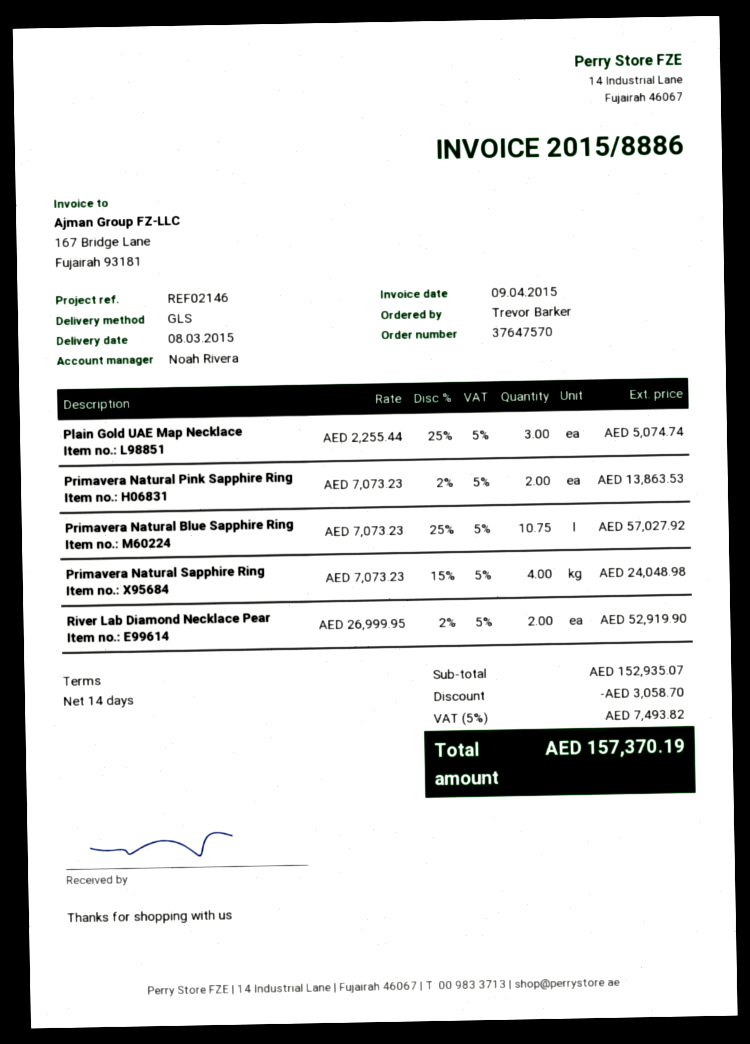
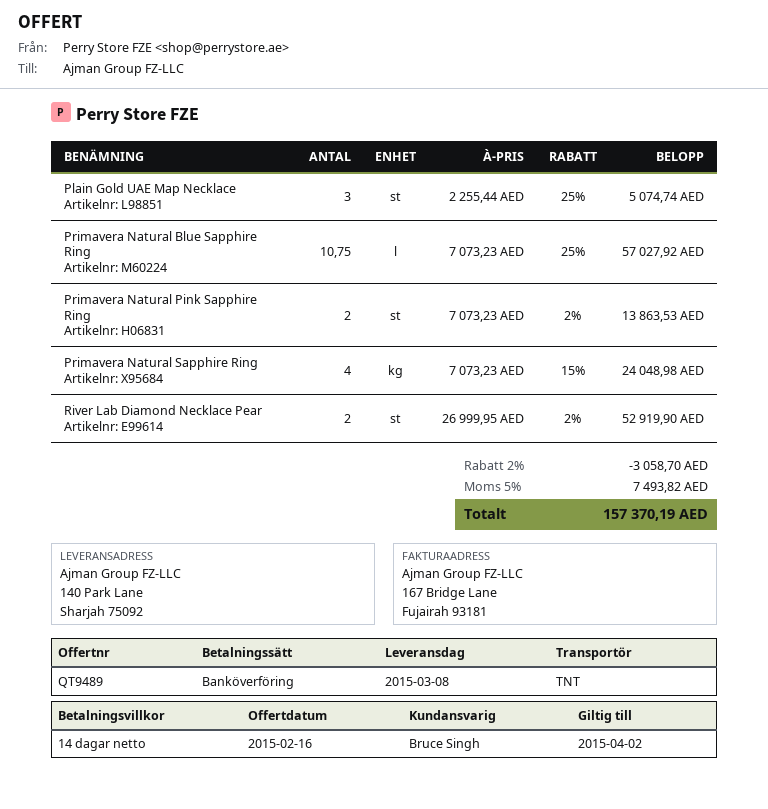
sales rep: Noah Rivera -> Bruce Singh
shipping method: GLS -> TNT

